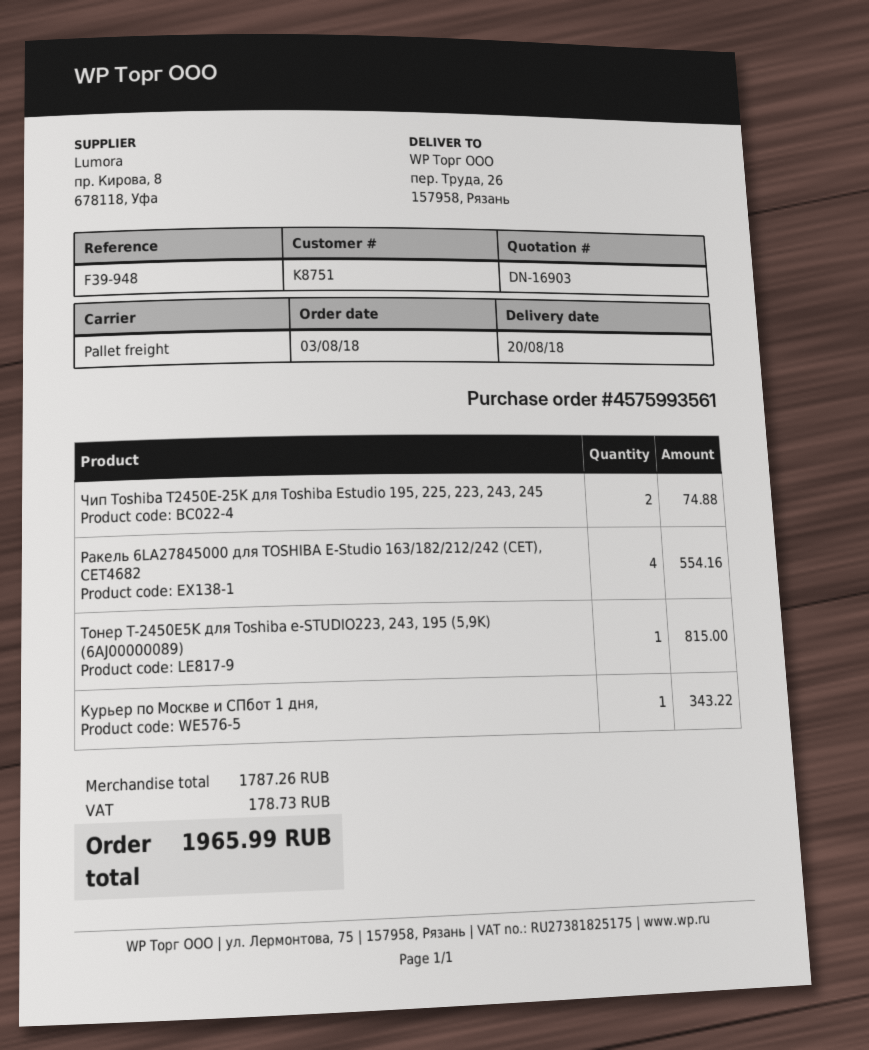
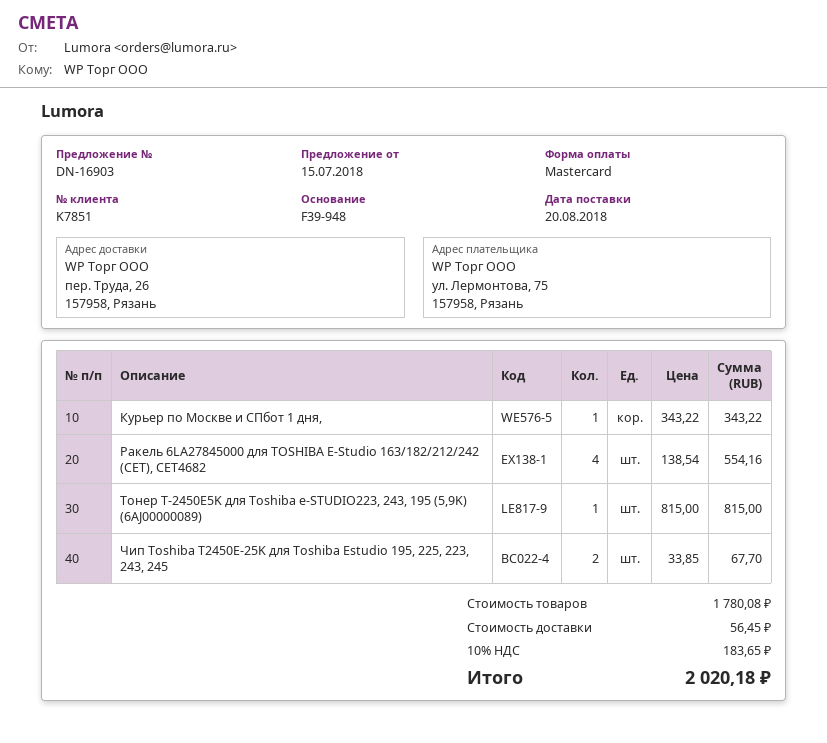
customer number: K8751 -> K7851
Чип Toshiba T2450E-25K для Toshiba Estudio 195, 225, 223, 243, 245: 2 for 74.88 -> 2 for 67.70
subtotal: 1787.26 -> 1780.08
shipping: none -> 56.45
tax: 178.73 -> 183.65
total: 1965.99 -> 2020.18

